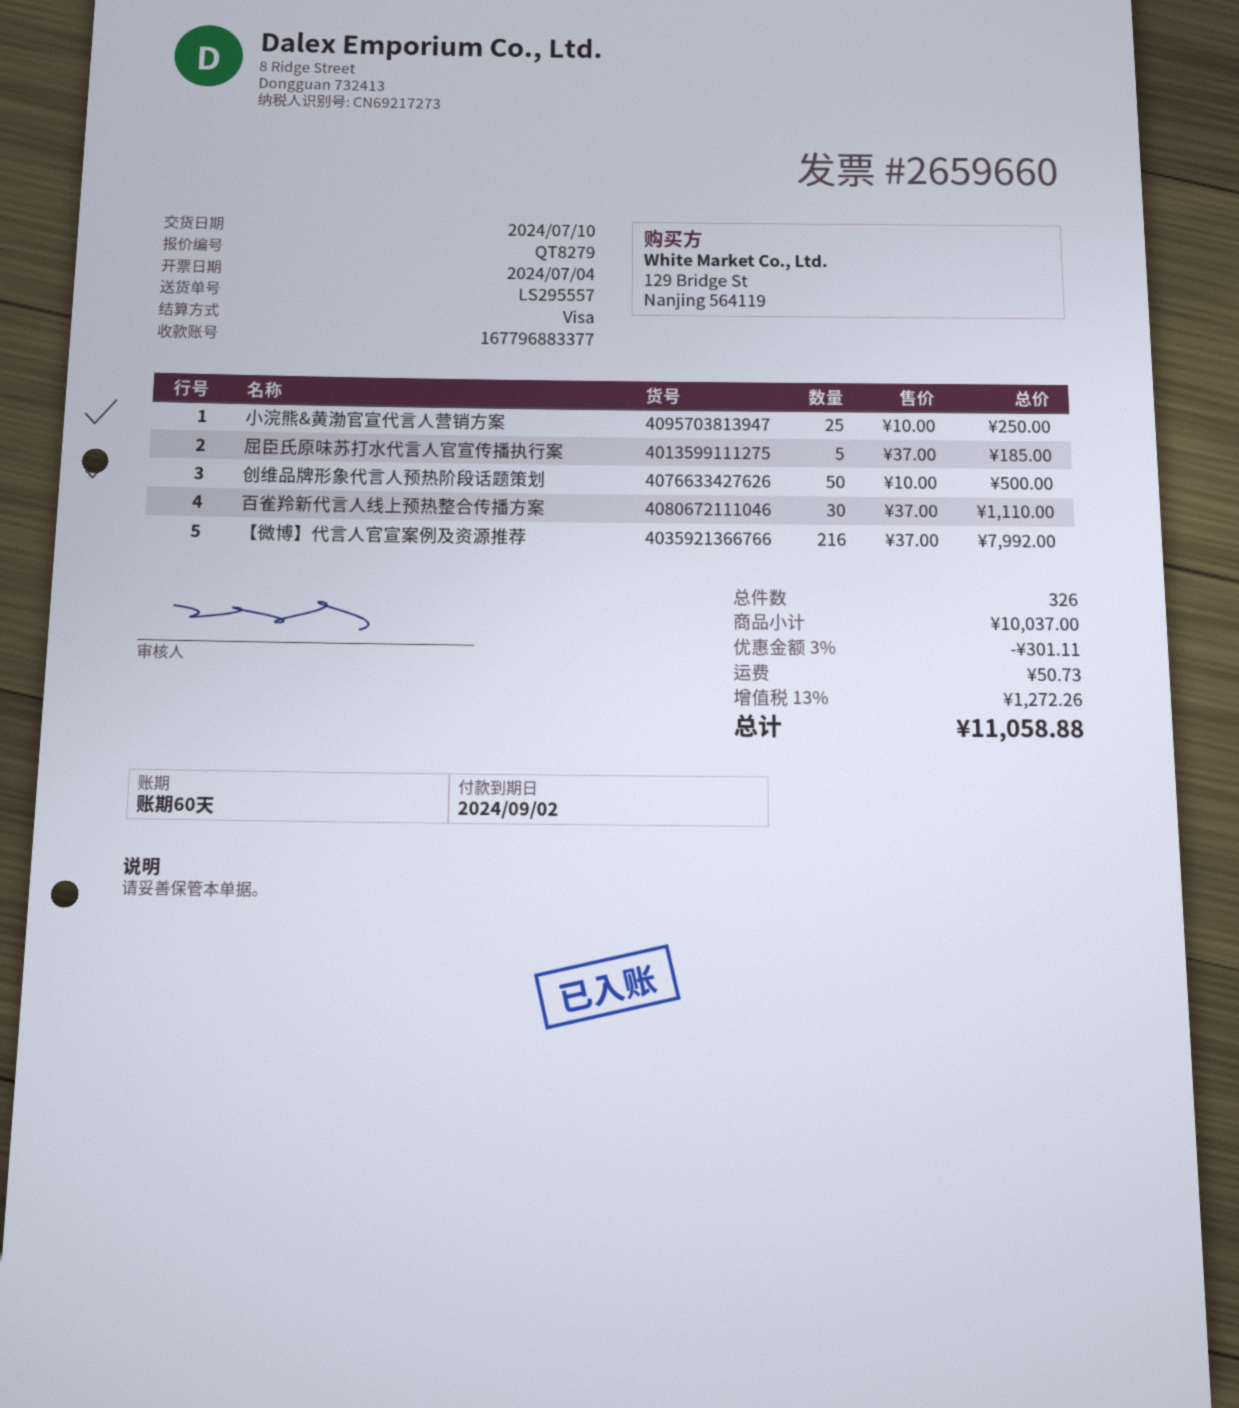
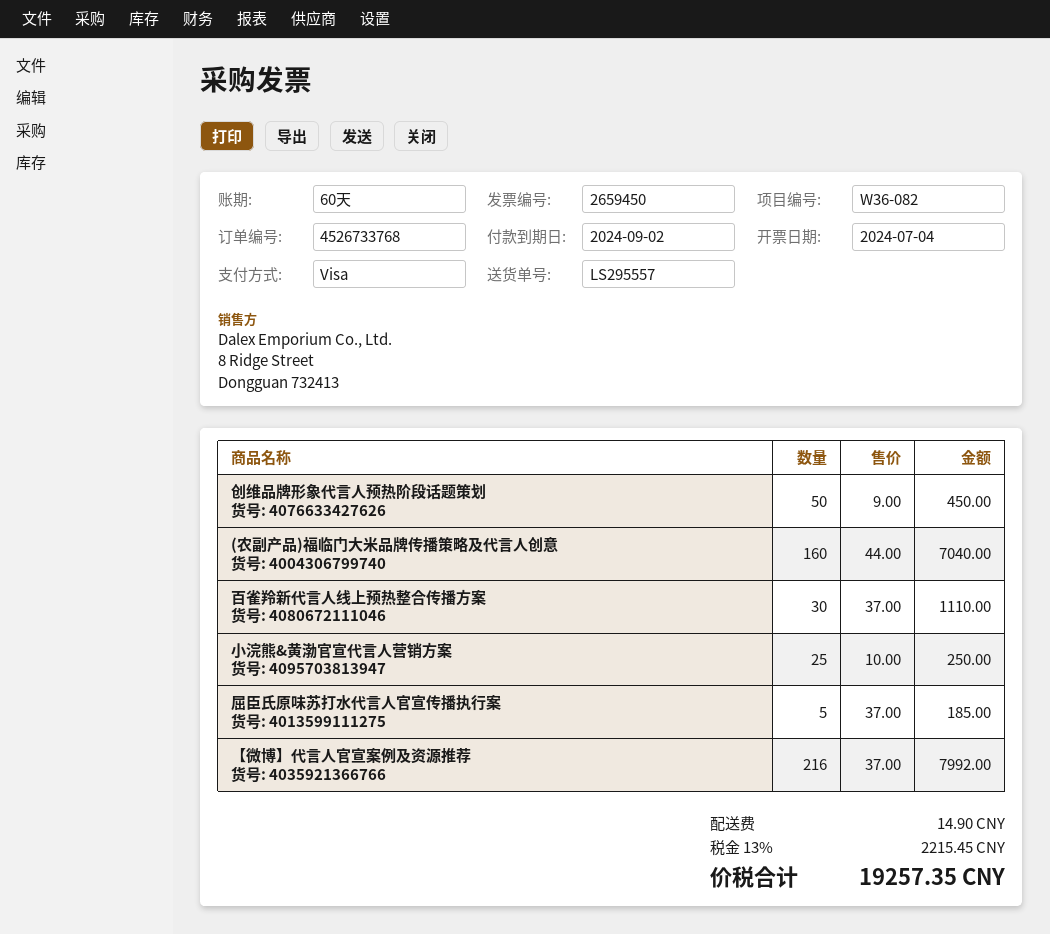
invoice number: 2659660 -> 2659450
创维品牌形象代言人预热阶段话题策划: 50 x 10.00 = 500.00 -> 50 x 9.00 = 450.00
(农副产品)福临门大米品牌传播策略及代言人创意: none -> 160 x 44.00 = 7040.00
discount: 3% = 301.11 -> none
shipping: 50.73 -> 14.90
tax: 13% = 1272.26 -> 13% = 2215.45
total: 11058.88 -> 19257.35

